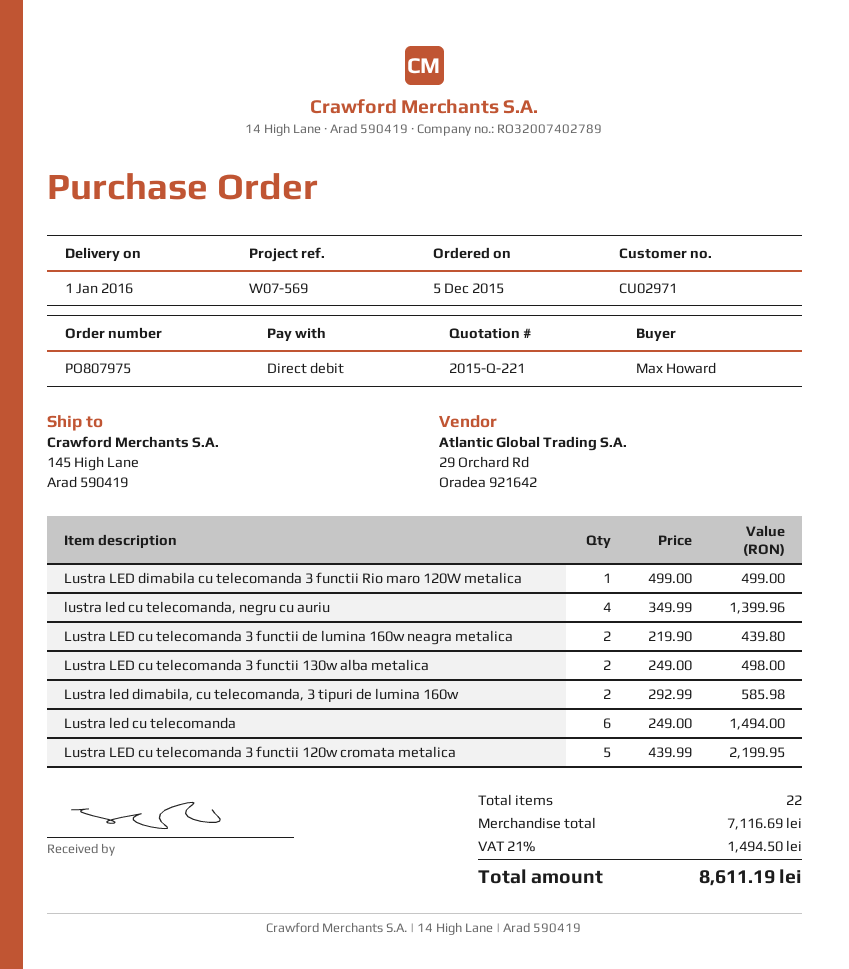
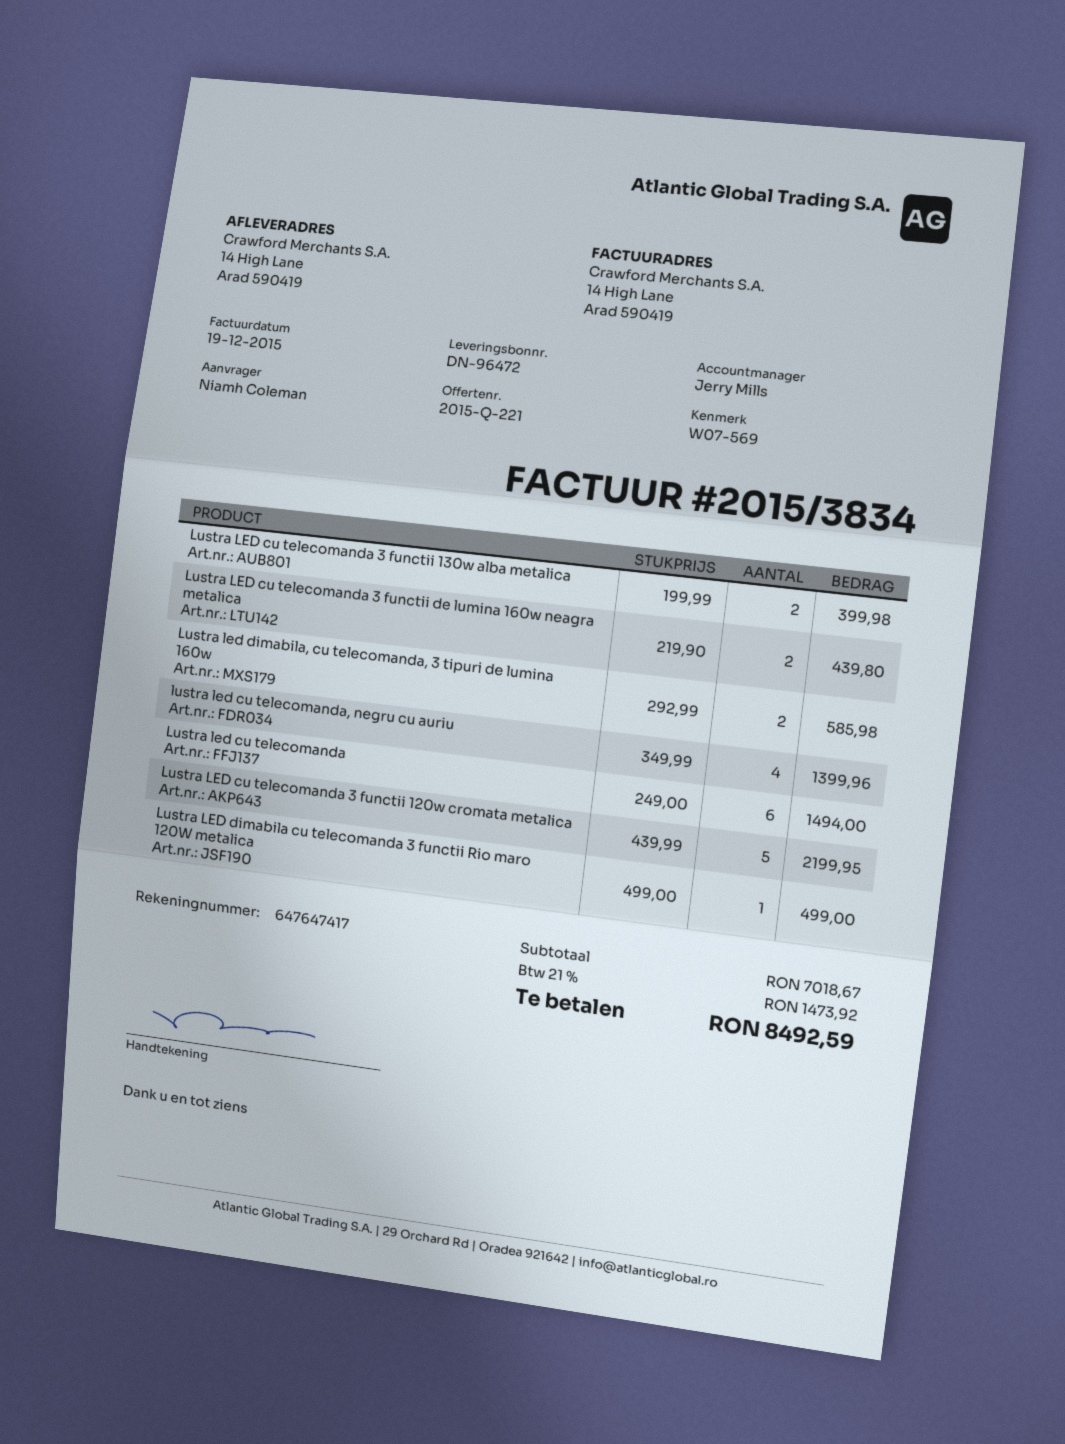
ordered by: Max Howard -> Niamh Coleman
ship to: 145 High Lane, Arad 590419 -> 14 High Lane, Arad 590419
Lustra LED cu telecomanda 3 functii 130w alba metalica: 2 x 249.00 = 498.00 -> 2 x 199.99 = 399.98
subtotal: 7116.69 -> 7018.67
tax: 21% = 1494.50 -> 21% = 1473.92
total: 8611.19 -> 8492.59

